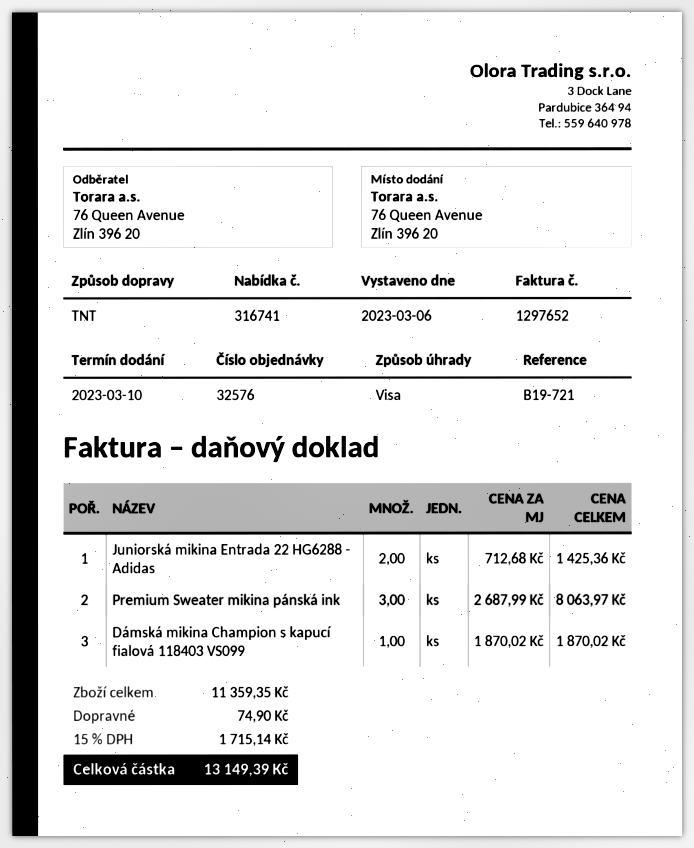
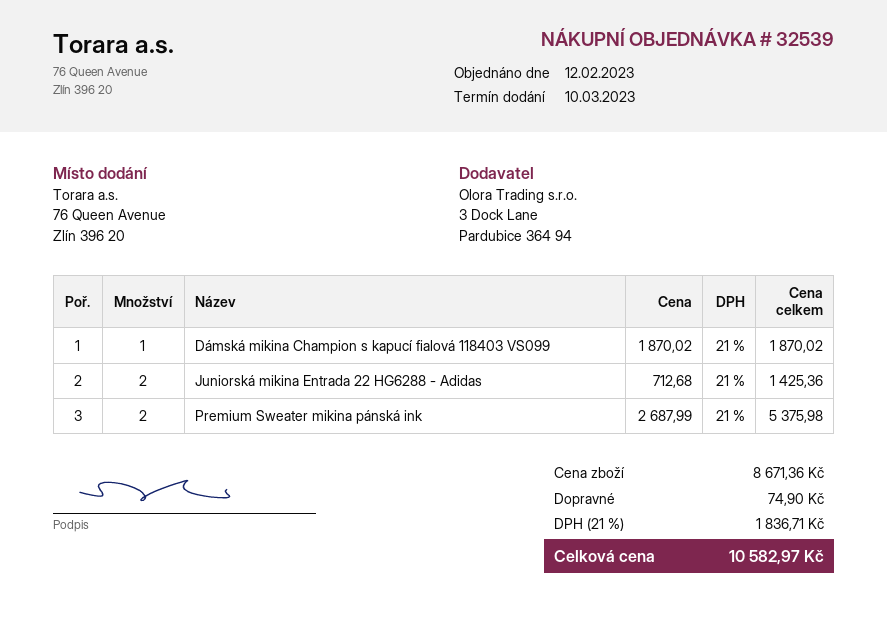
order number: 32576 -> 32539
Premium Sweater mikina pánská ink: 3 x 2687.99 = 8063.97 -> 2 x 2687.99 = 5375.98
subtotal: 11359.35 -> 8671.36
tax: 15% = 1715.14 -> 21% = 1836.71
total: 13149.39 -> 10582.97

